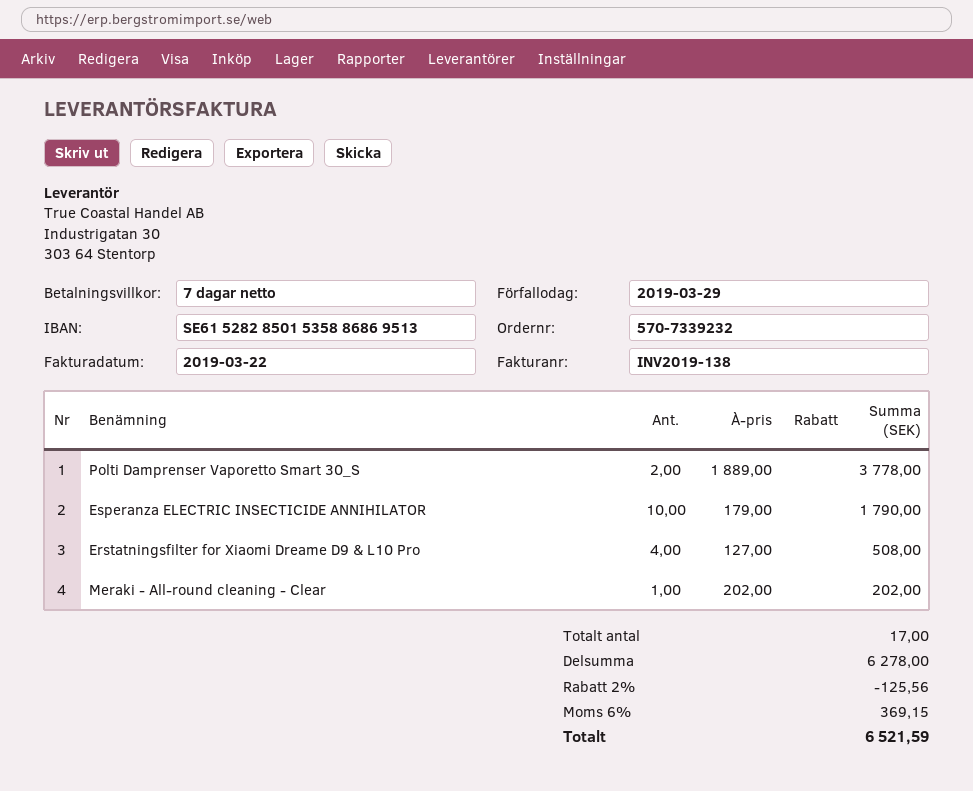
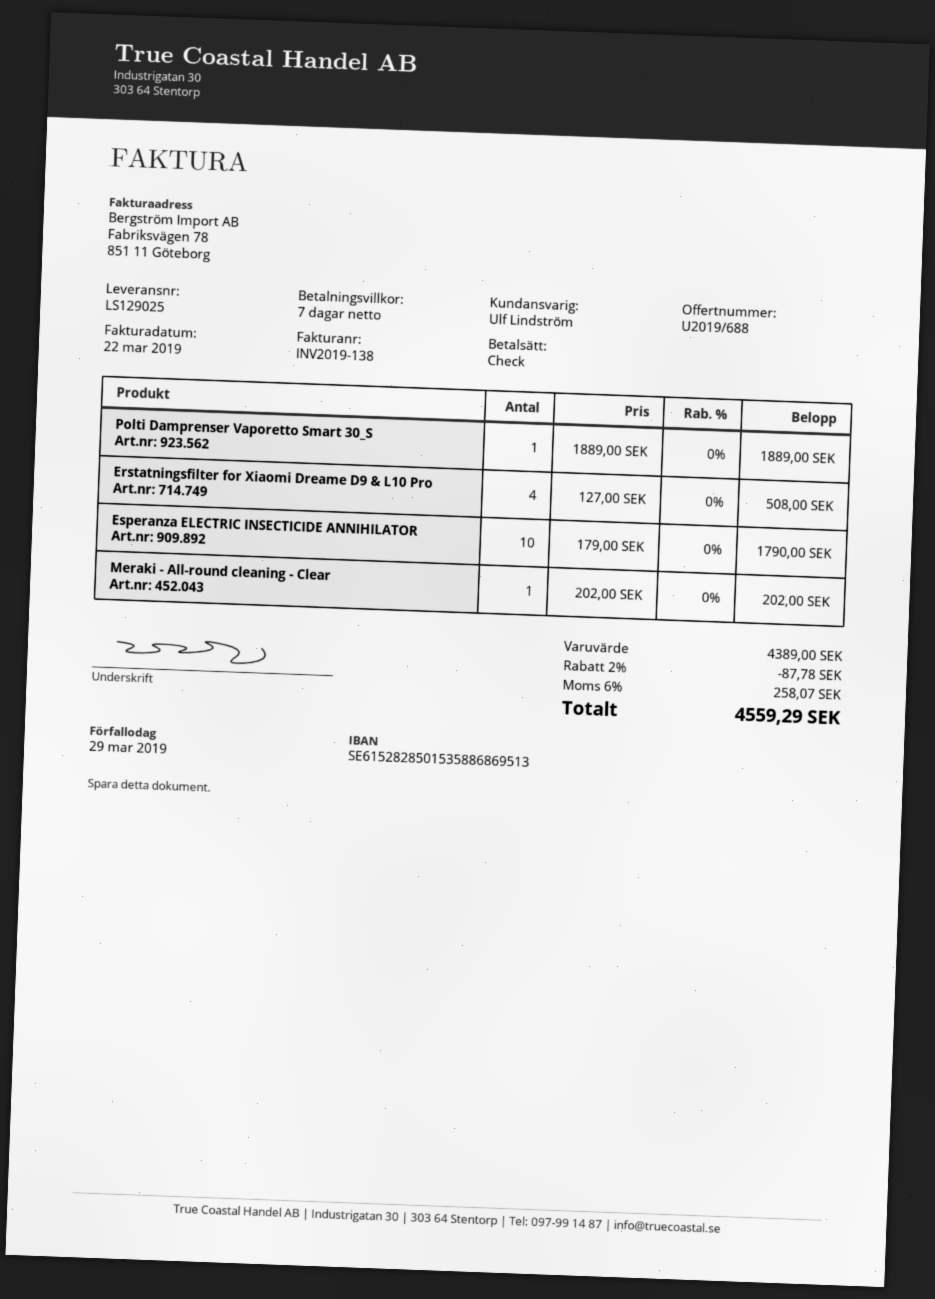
Polti Damprenser Vaporetto Smart 30_S: 2 x 1889.00 = 3778.00 -> 1 x 1889.00 = 1889.00
subtotal: 6278.00 -> 4389.00
discount: 2% = 125.56 -> 2% = 87.78
tax: 6% = 369.15 -> 6% = 258.07
total: 6521.59 -> 4559.29

